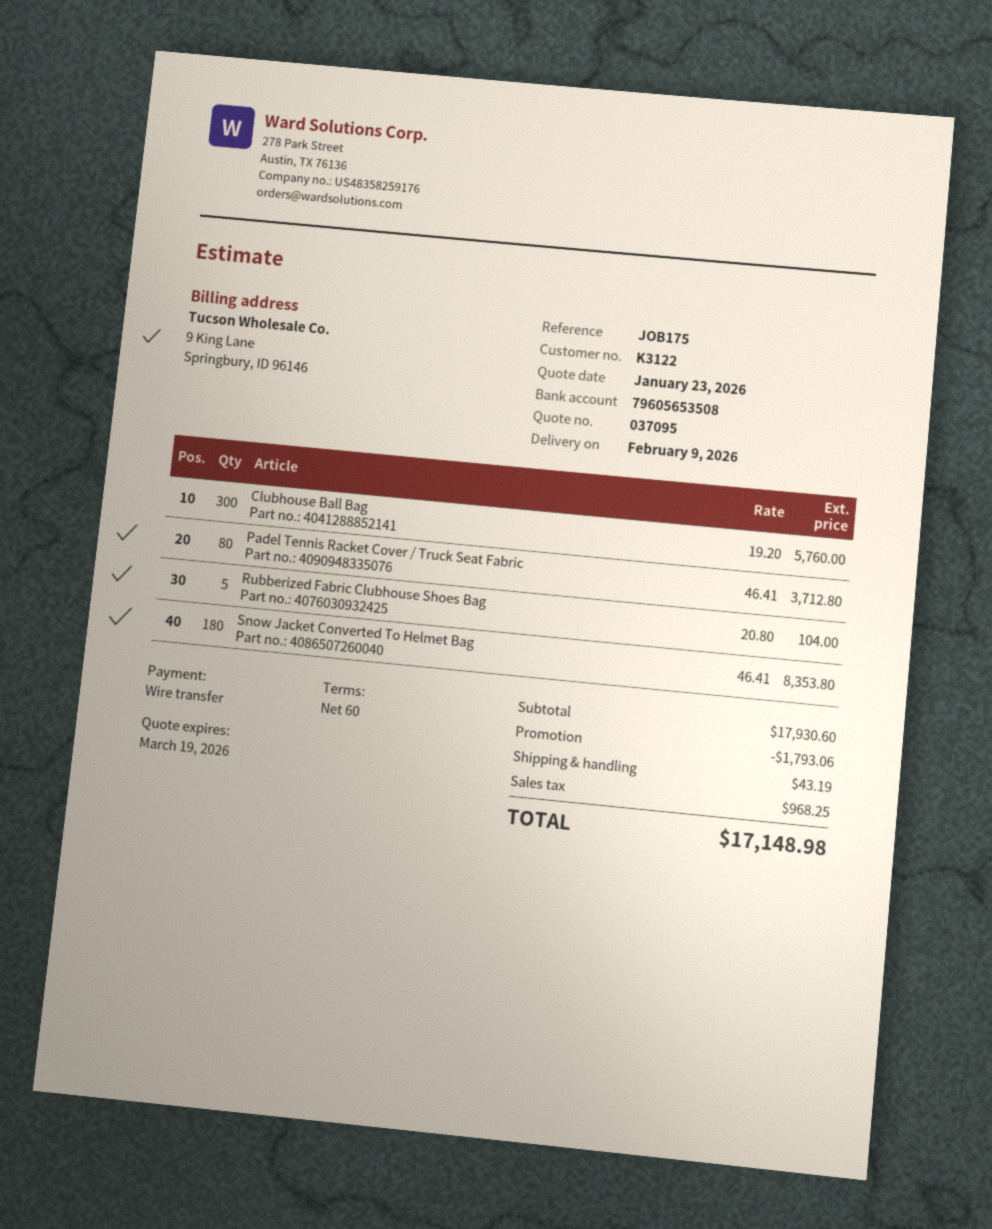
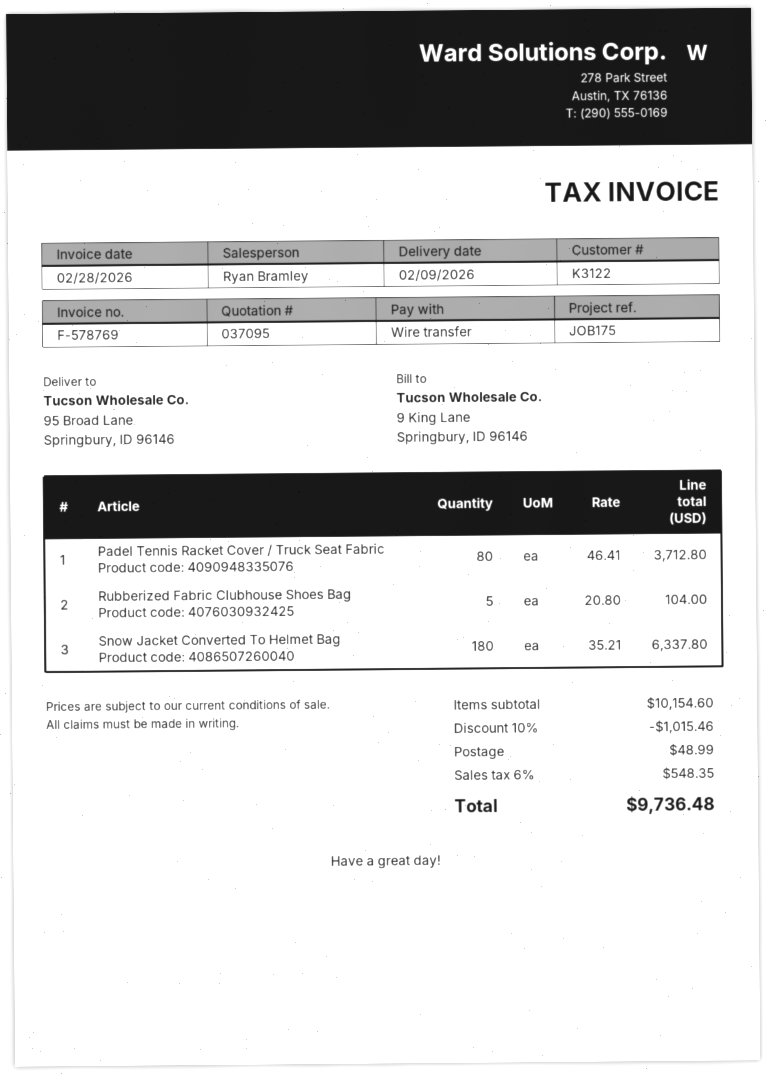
Clubhouse Ball Bag: 300 x 19.20 = 5760.00 -> none
Snow Jacket Converted To Helmet Bag: 180 x 46.41 = 8353.80 -> 180 x 35.21 = 6337.80
subtotal: 17930.60 -> 10154.60
discount: 1793.06 -> 1015.46
shipping: 43.19 -> 48.99
tax: 968.25 -> 548.35
total: 17148.98 -> 9736.48

